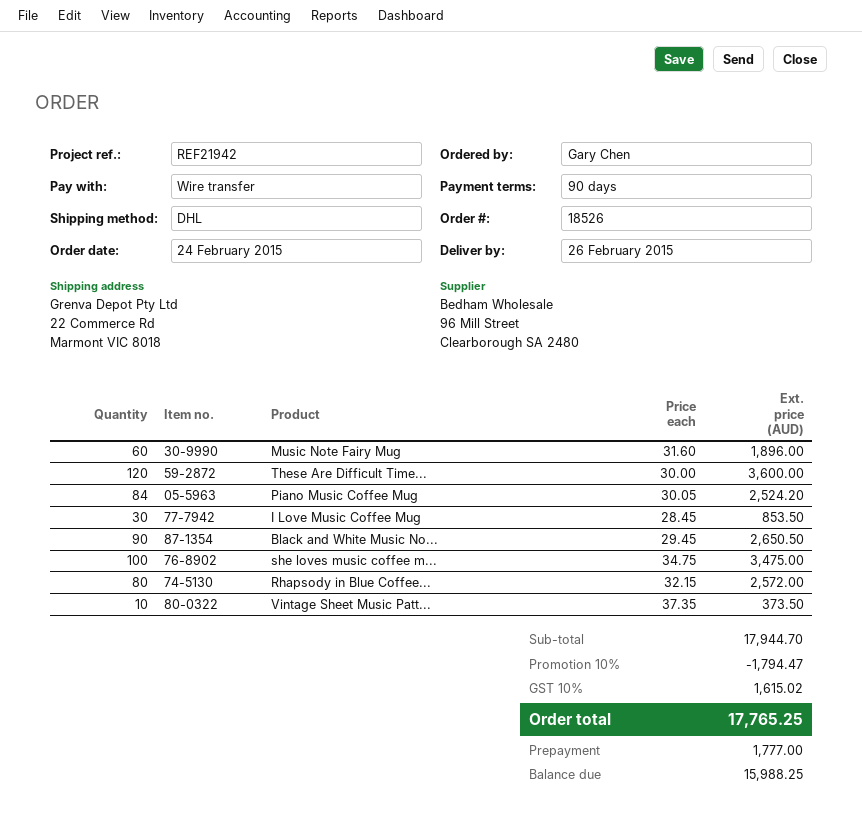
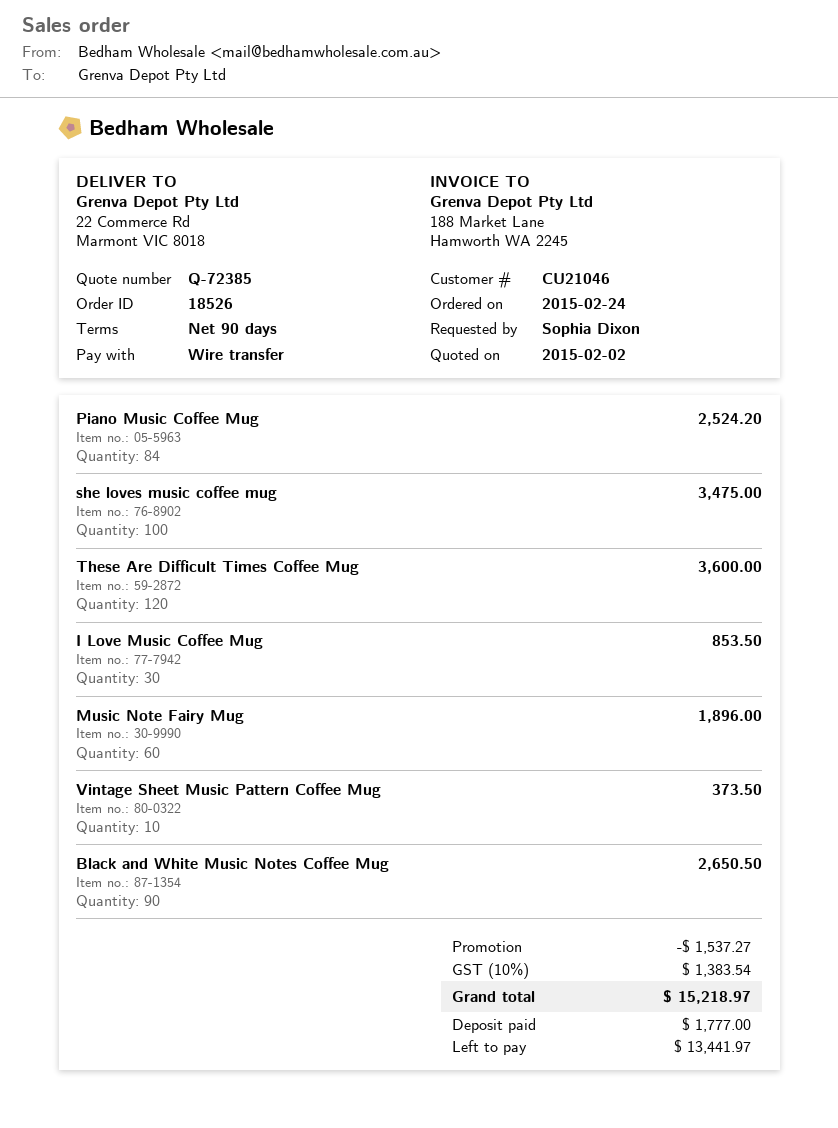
ordered by: Gary Chen -> Sophia Dixon
Rhapsody in Blue Coffee...: 80 for 2572.00 -> none
discount: 1794.47 -> 1537.27
tax: 10% = 1615.02 -> 10% = 1383.54
total: 17765.25 -> 15218.97
balance: 15988.25 -> 13441.97

